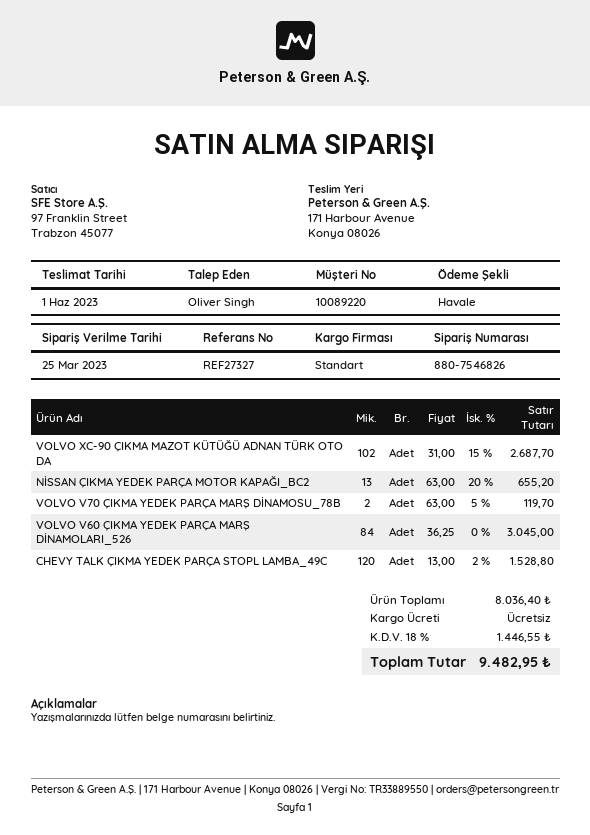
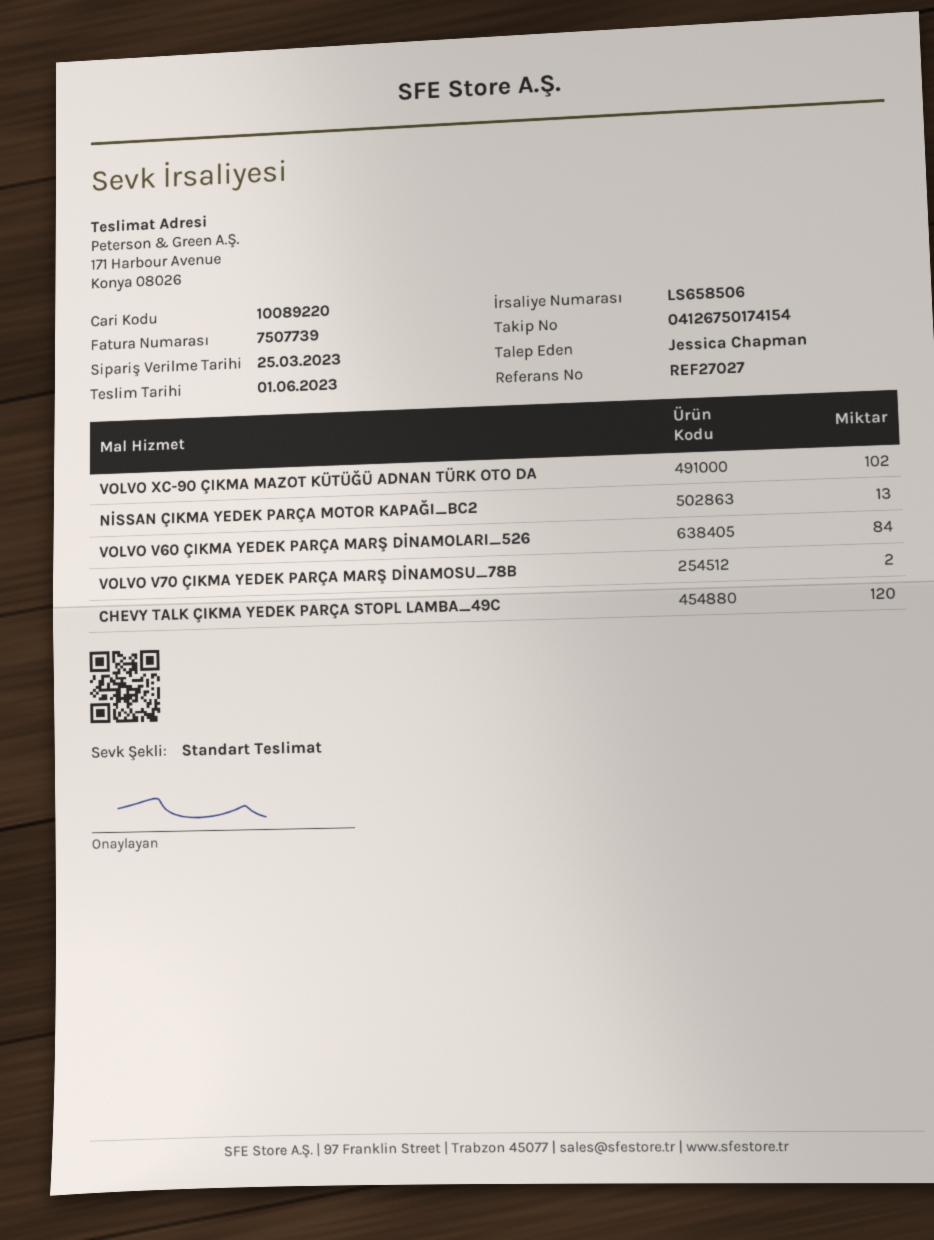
reference: REF27327 -> REF27027
ordered by: Oliver Singh -> Jessica Chapman

